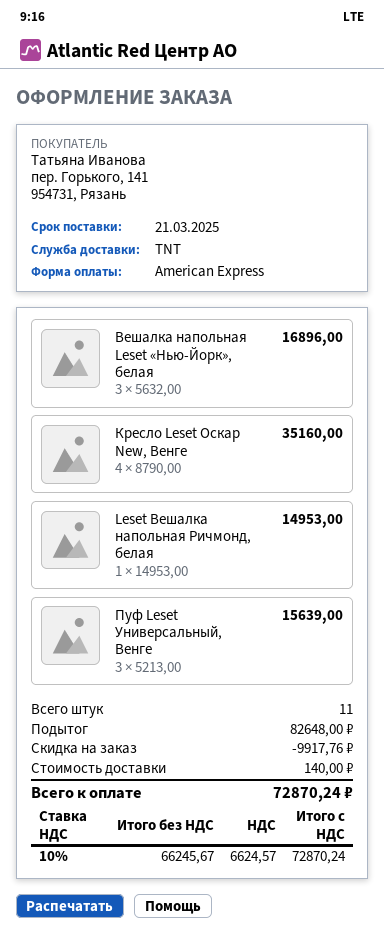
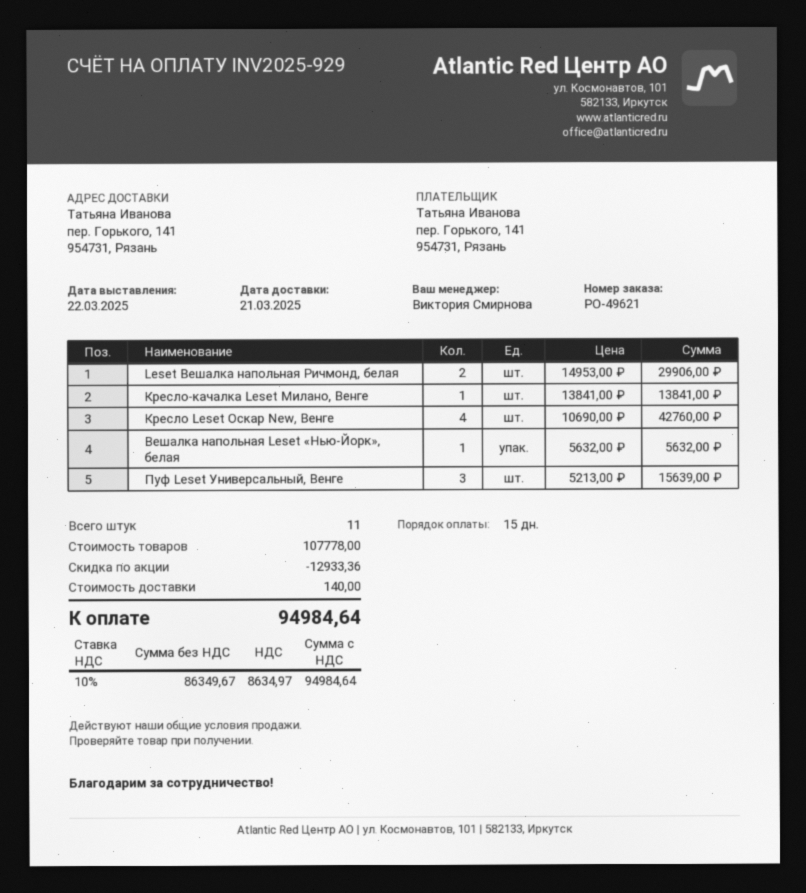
Вешалка напольная Leset «Нью-Йорк», белая: 3 x 5632.00 = 16896.00 -> 1 x 5632.00 = 5632.00
Кресло Leset Оскар New, Венге: 4 x 8790.00 = 35160.00 -> 4 x 10690.00 = 42760.00
Leset Вешалка напольная Ричмонд, белая: 1 x 14953.00 = 14953.00 -> 2 x 14953.00 = 29906.00
Кресло-качалка Leset Милано, Венге: none -> 1 x 13841.00 = 13841.00
subtotal: 82648.00 -> 107778.00
discount: 9917.76 -> 12933.36
net: 66245.67 -> 86349.67
tax: 10% = 6624.57 -> 10% = 8634.97
total: 72870.24 -> 94984.64

